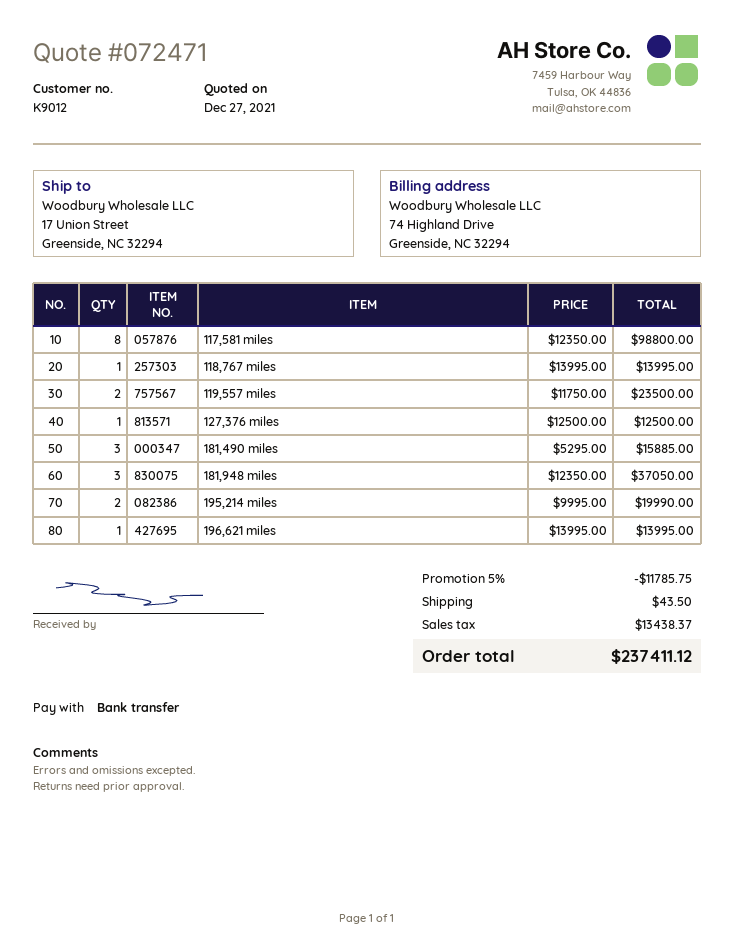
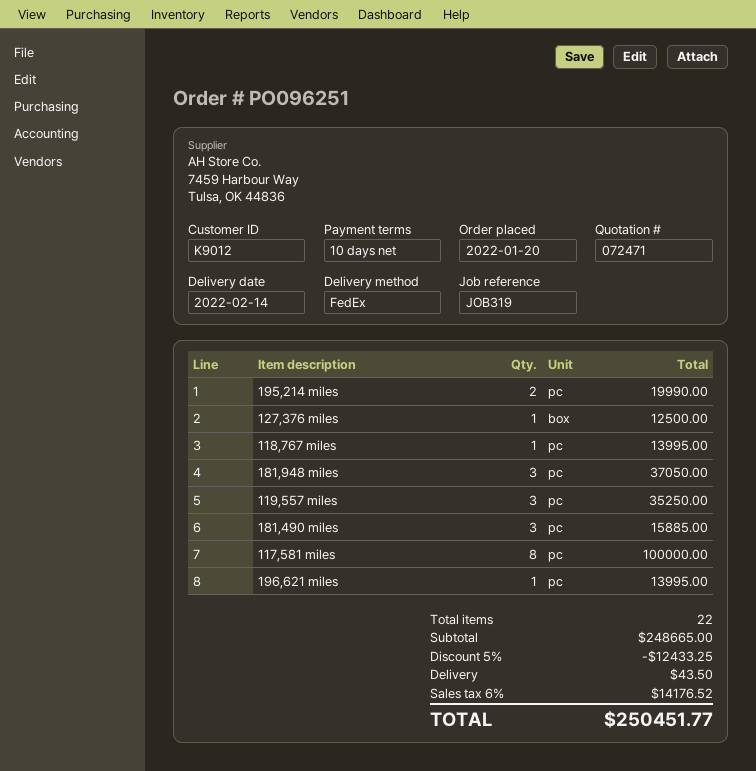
117,581 miles: 8 for 98800.00 -> 8 for 100000.00
119,557 miles: 2 for 23500.00 -> 3 for 35250.00
discount: 5% = 11785.75 -> 5% = 12433.25
tax: 13438.37 -> 14176.52
total: 237411.12 -> 250451.77

